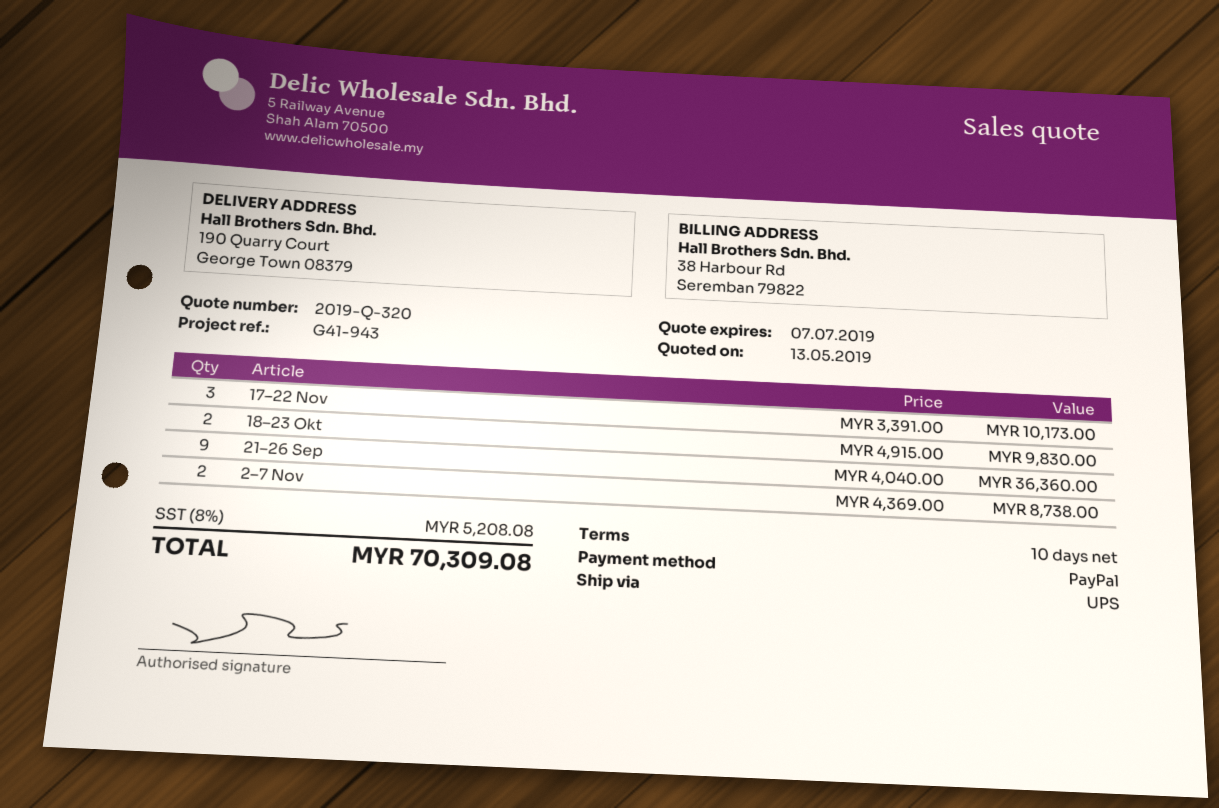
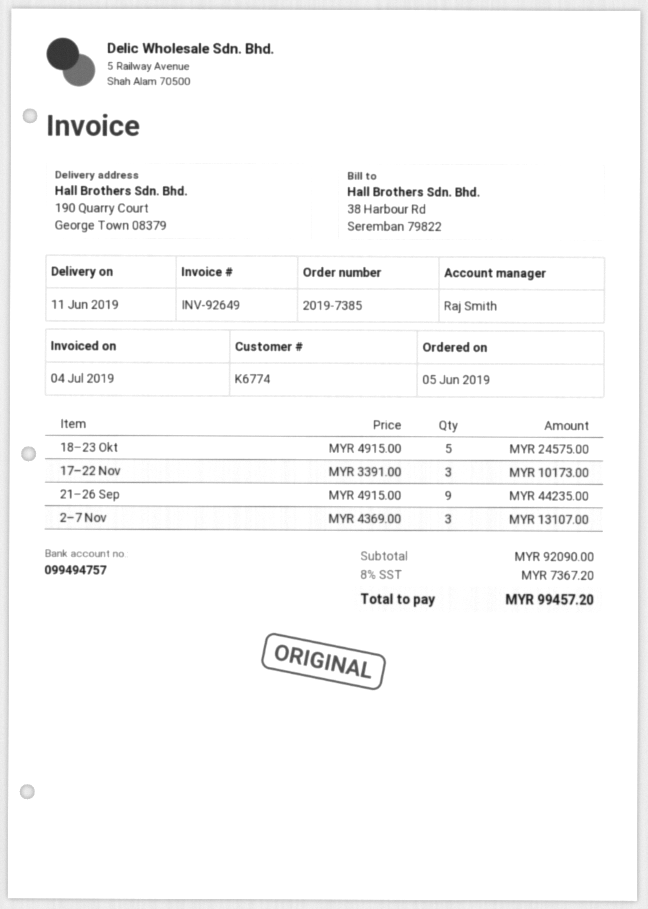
18–23 Okt: 2 x 4915.00 = 9830.00 -> 5 x 4915.00 = 24575.00
21–26 Sep: 9 x 4040.00 = 36360.00 -> 9 x 4915.00 = 44235.00
2–7 Nov: 2 x 4369.00 = 8738.00 -> 3 x 4369.00 = 13107.00
tax: 8% = 5208.08 -> 8% = 7367.20
total: 70309.08 -> 99457.20

